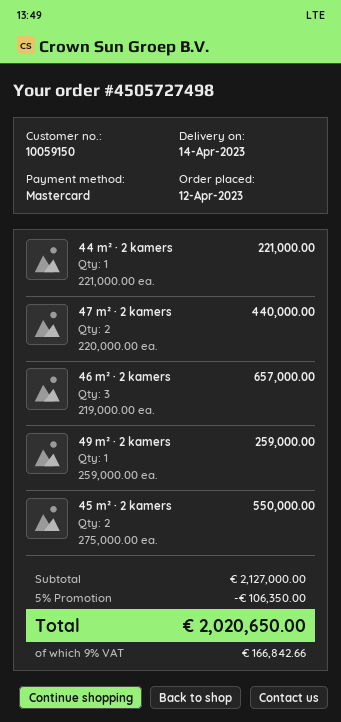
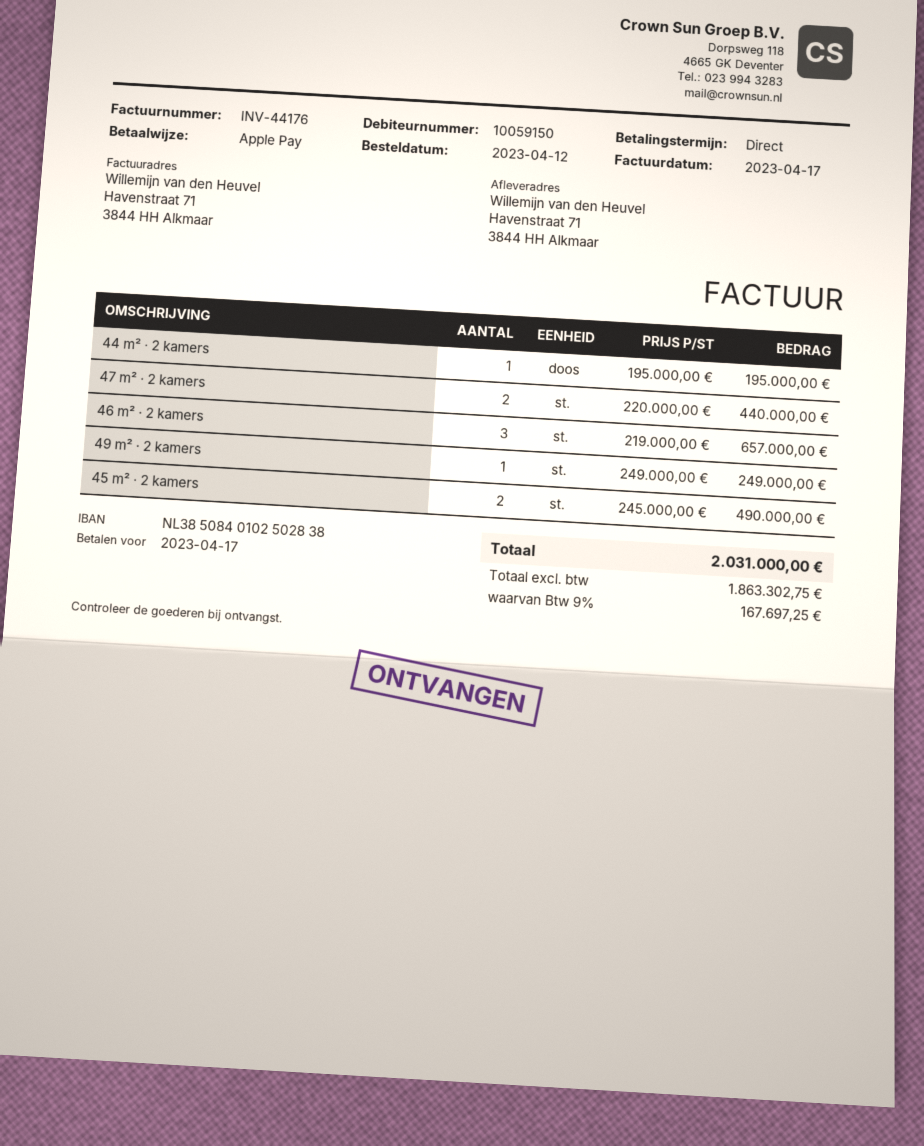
payment method: Mastercard -> Apple Pay
44 m² · 2 kamers: 1 x 221000.00 = 221000.00 -> 1 x 195000.00 = 195000.00
49 m² · 2 kamers: 1 x 259000.00 = 259000.00 -> 1 x 249000.00 = 249000.00
45 m² · 2 kamers: 2 x 275000.00 = 550000.00 -> 2 x 245000.00 = 490000.00
discount: 5% = 106350.00 -> none
tax: 9% = 166842.66 -> 9% = 167697.25
total: 2020650.00 -> 2031000.00

